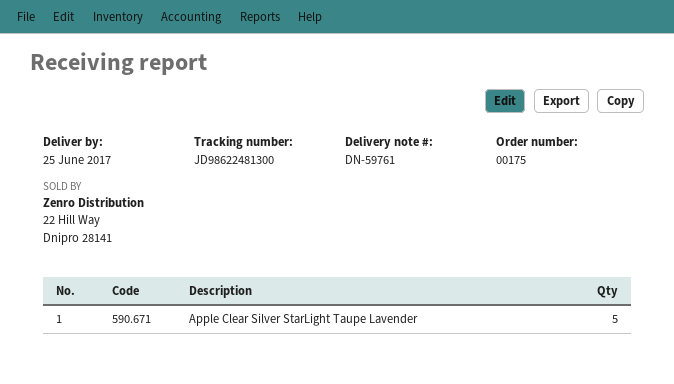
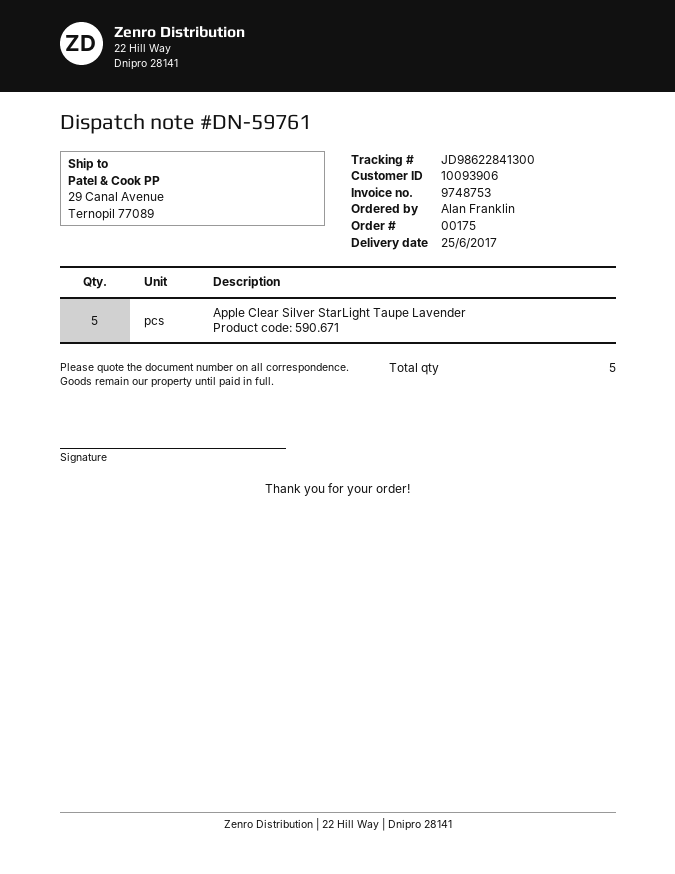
tracking number: JD98622481300 -> JD98622841300

